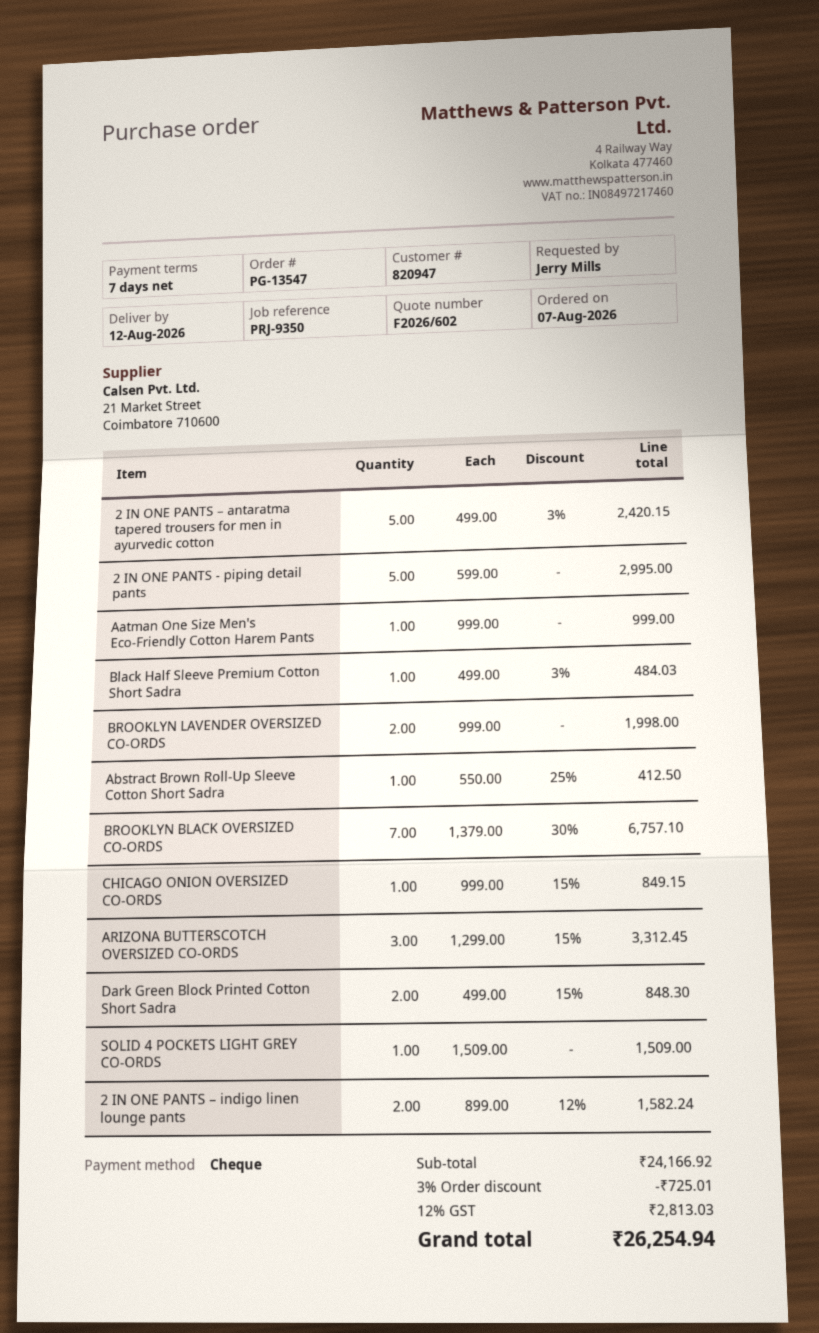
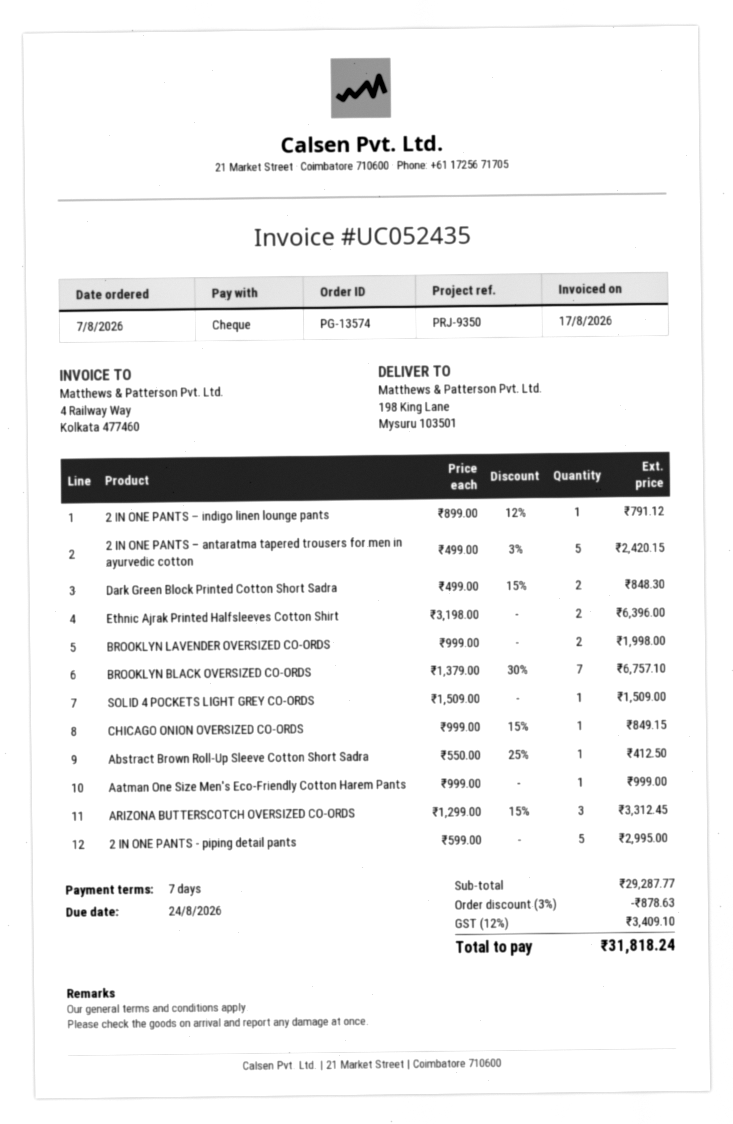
order number: PG-13547 -> PG-13574
Black Half Sleeve Premium Cotton Short Sadra: 1 x 499.00 - 3% = 484.03 -> none
2 IN ONE PANTS – indigo linen lounge pants: 2 x 899.00 - 12% = 1582.24 -> 1 x 899.00 - 12% = 791.12
Ethnic Ajrak Printed Halfsleeves Cotton Shirt: none -> 2 x 3198.00 = 6396.00
subtotal: 24166.92 -> 29287.77
discount: 3% = 725.01 -> 3% = 878.63
tax: 12% = 2813.03 -> 12% = 3409.10
total: 26254.94 -> 31818.24

